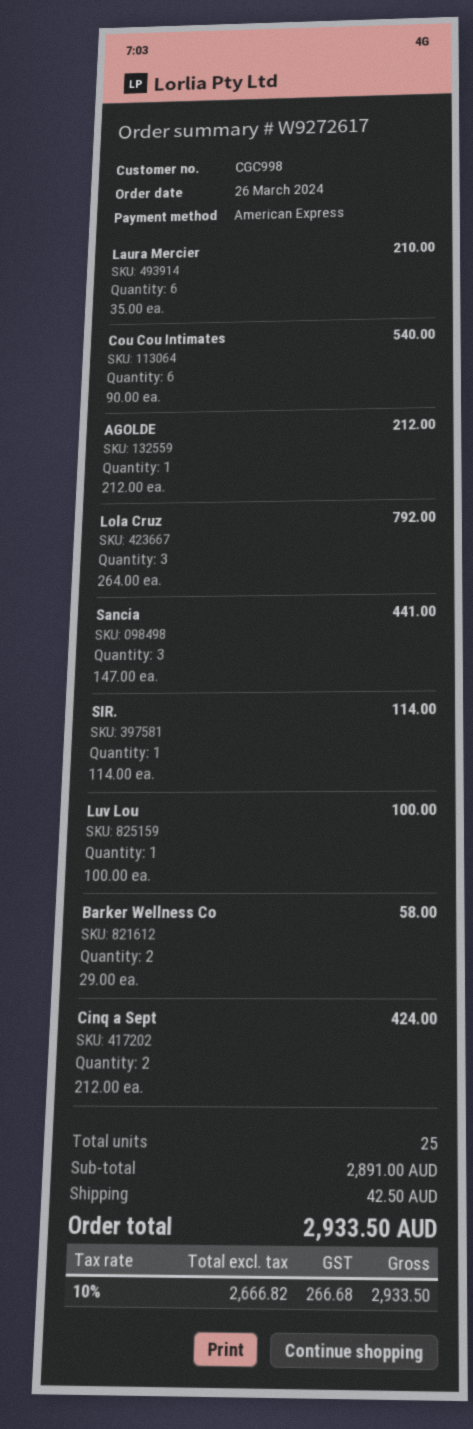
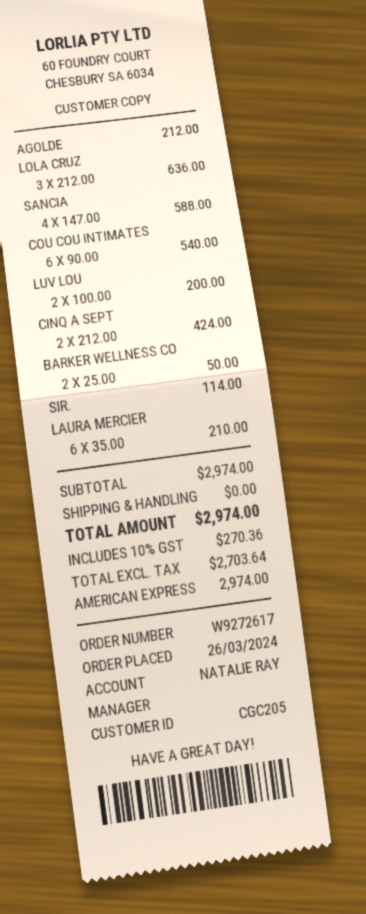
customer number: CGC998 -> CGC205
Lola Cruz: 3 x 264.00 = 792.00 -> 3 x 212.00 = 636.00
Sancia: 3 x 147.00 = 441.00 -> 4 x 147.00 = 588.00
Luv Lou: 1 x 100.00 = 100.00 -> 2 x 100.00 = 200.00
Barker Wellness Co: 2 x 29.00 = 58.00 -> 2 x 25.00 = 50.00
subtotal: 2891.00 -> 2974.00
shipping: 42.50 -> 0.00
net: 2666.82 -> 2703.64
tax: 10% = 266.68 -> 10% = 270.36
total: 2933.50 -> 2974.00

